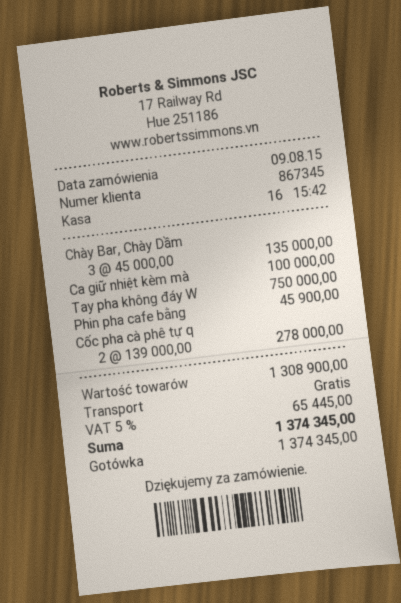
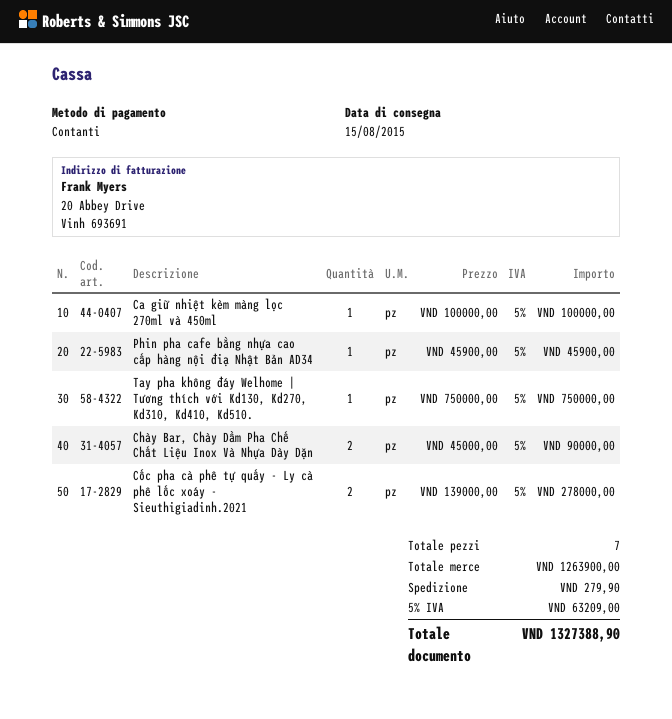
Chày Bar, Chày Dầm: 3 x 45000.00 = 135000.00 -> 2 x 45000.00 = 90000.00
subtotal: 1308900.00 -> 1263900.00
shipping: 0.00 -> 279.90
tax: 5% = 65445.00 -> 5% = 63209.00
total: 1374345.00 -> 1327388.90

